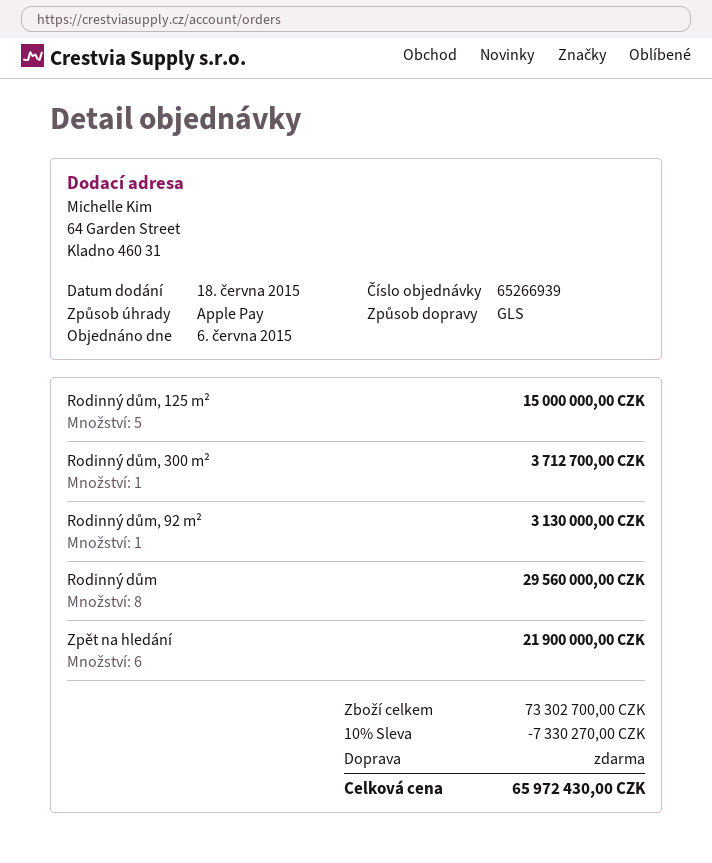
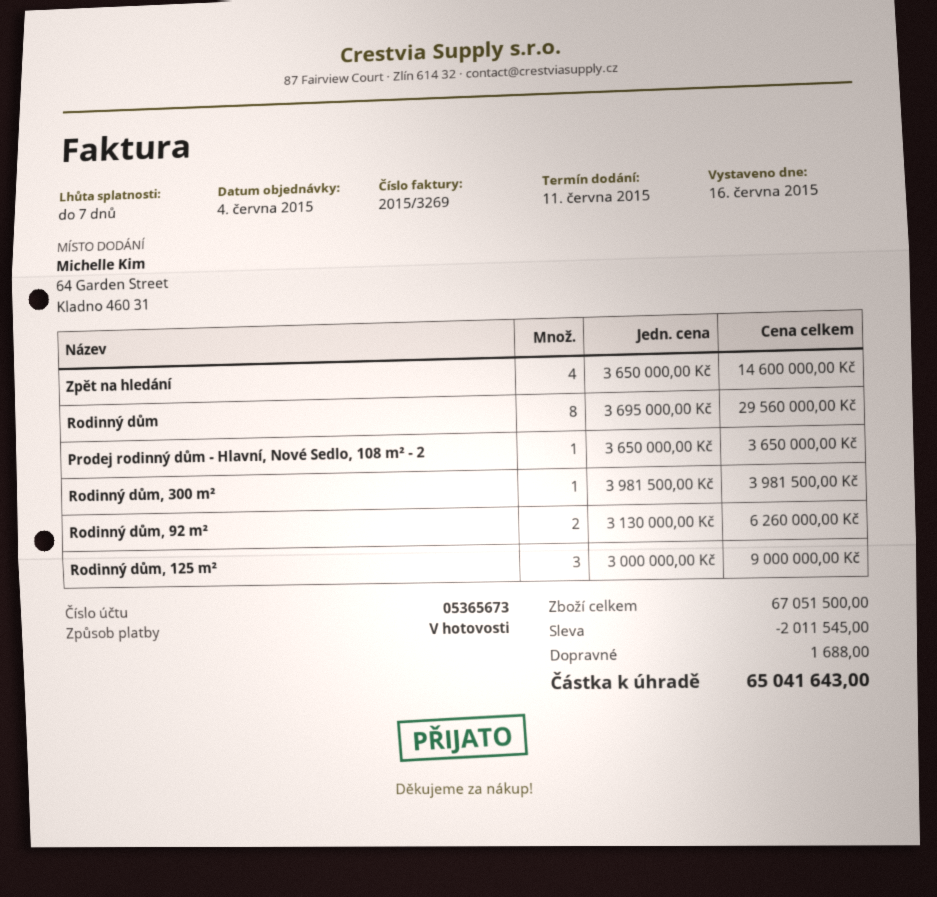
order date: 2015-06-06 -> 2015-06-04
delivery date: 2015-06-18 -> 2015-06-11
payment method: Apple Pay -> cash
Rodinný dům, 125 m²: 5 for 15000000.00 -> 3 for 9000000.00
Rodinný dům, 300 m²: 1 for 3712700.00 -> 1 for 3981500.00
Rodinný dům, 92 m²: 1 for 3130000.00 -> 2 for 6260000.00
Zpět na hledání: 6 for 21900000.00 -> 4 for 14600000.00
Prodej rodinný dům - Hlavní, Nové Sedlo, 108 m² - 2: none -> 1 for 3650000.00
subtotal: 73302700.00 -> 67051500.00
discount: 7330270.00 -> 2011545.00
shipping: 0.00 -> 1688.00
total: 65972430.00 -> 65041643.00

